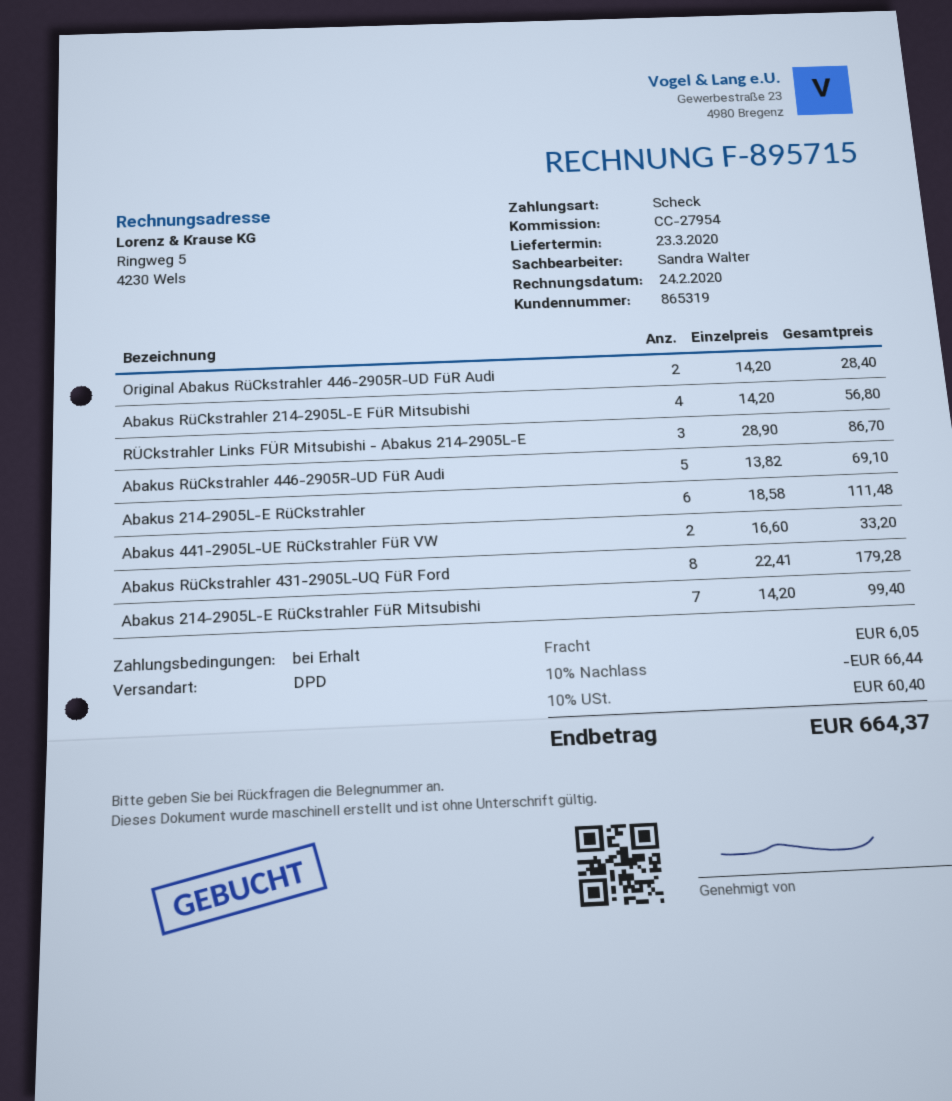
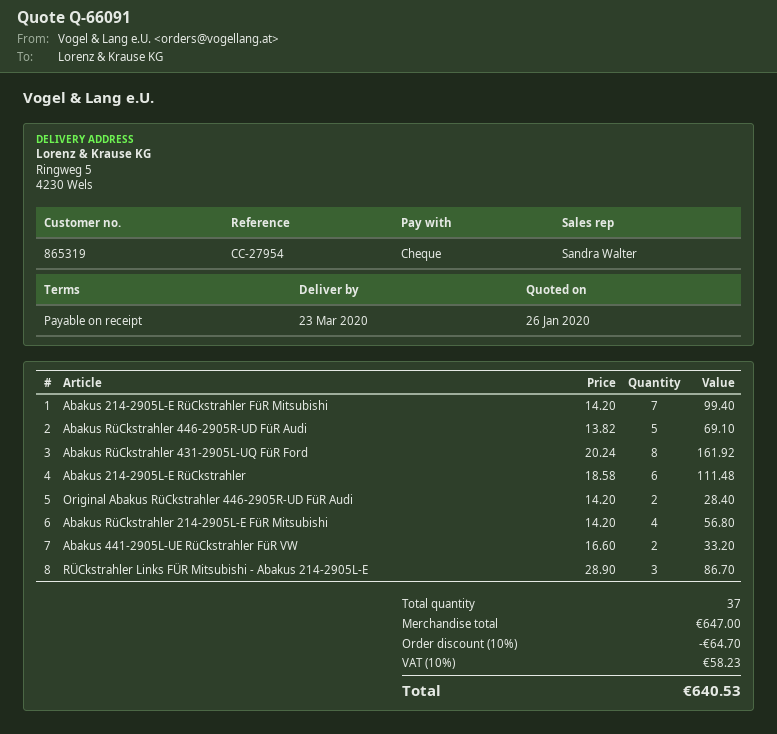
Abakus RüCkstrahler 431-2905L-UQ FüR Ford: 8 x 22.41 = 179.28 -> 8 x 20.24 = 161.92
discount: 10% = 66.44 -> 10% = 64.70
shipping: 6.05 -> none
tax: 10% = 60.40 -> 10% = 58.23
total: 664.37 -> 640.53

